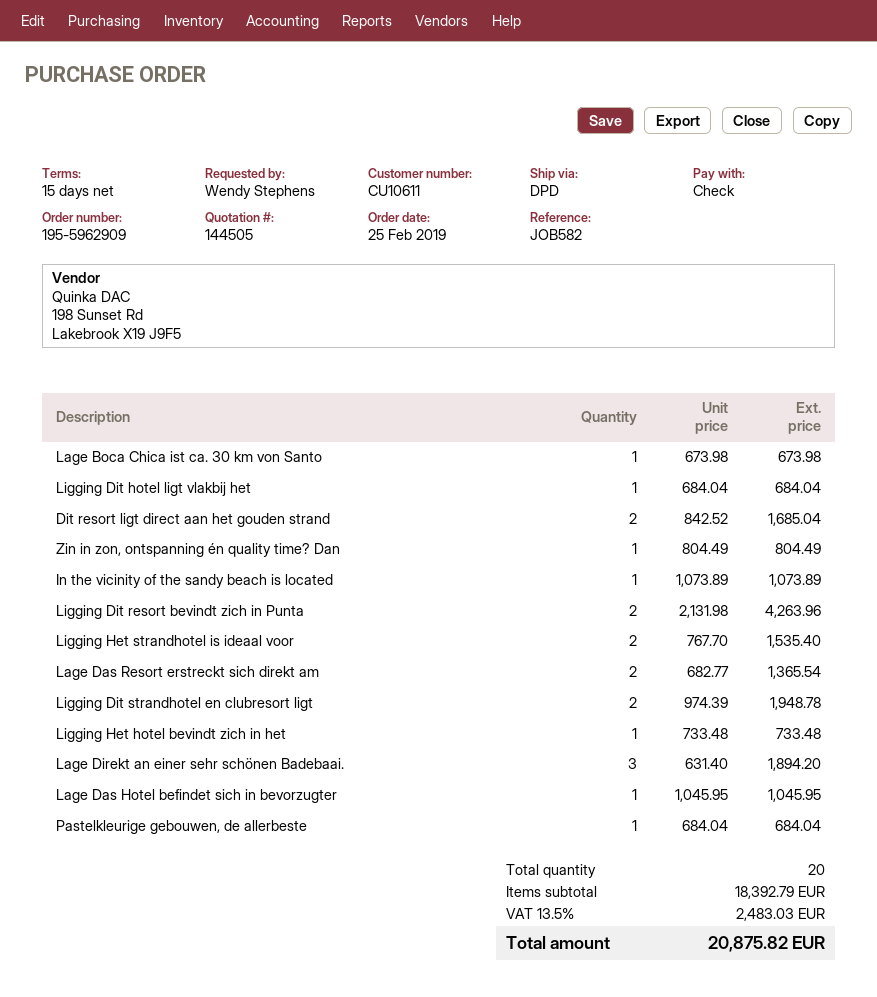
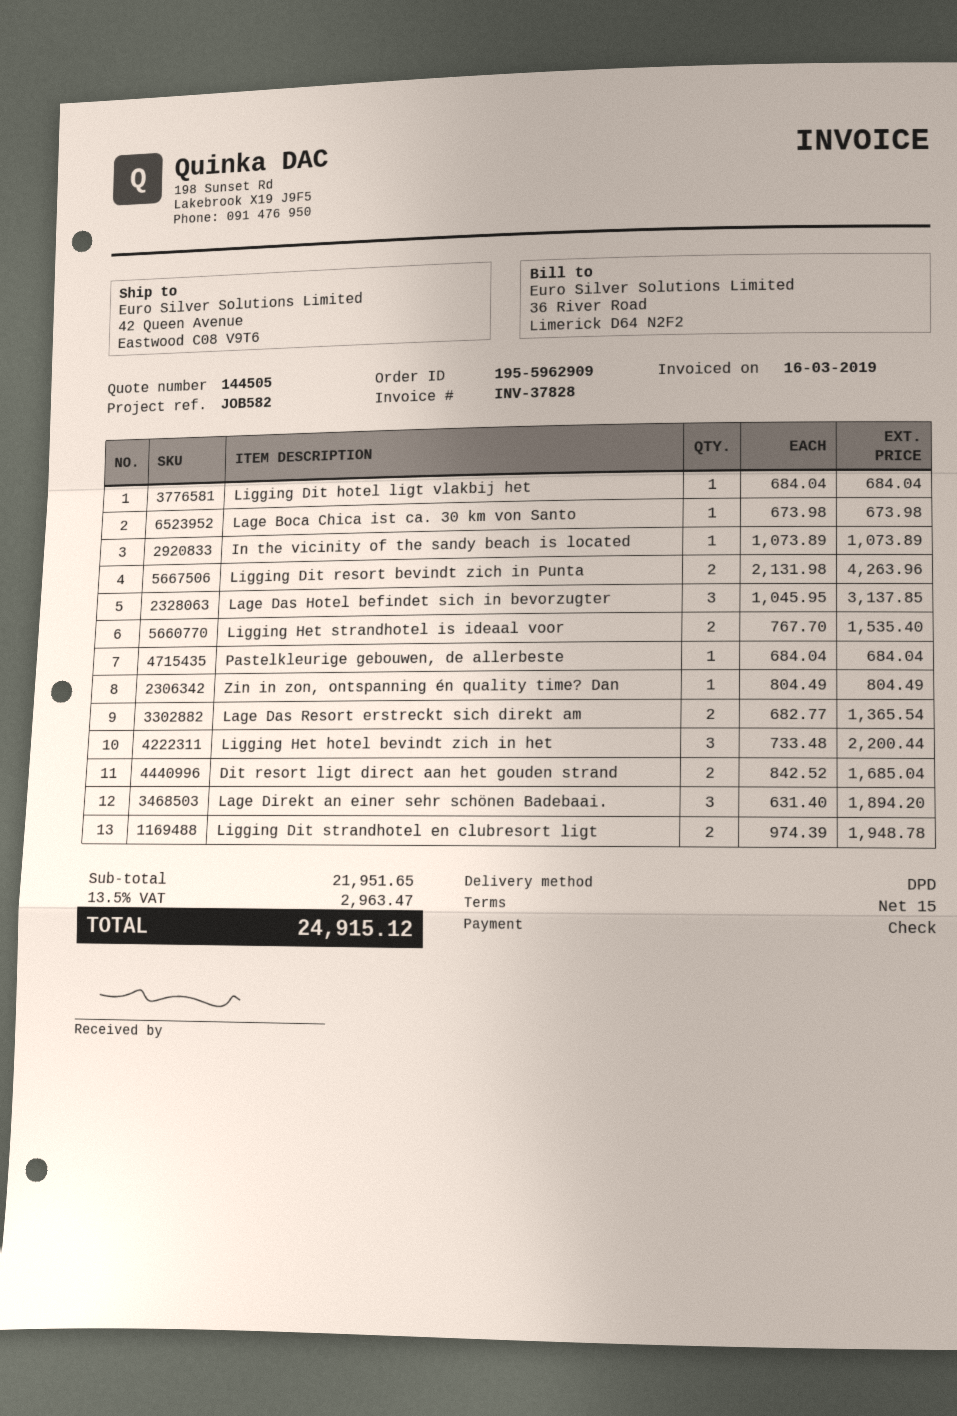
Ligging Het hotel bevindt zich in het: 1 x 733.48 = 733.48 -> 3 x 733.48 = 2200.44
Lage Das Hotel befindet sich in bevorzugter: 1 x 1045.95 = 1045.95 -> 3 x 1045.95 = 3137.85
subtotal: 18392.79 -> 21951.65
tax: 13.5% = 2483.03 -> 13.5% = 2963.47
total: 20875.82 -> 24915.12

